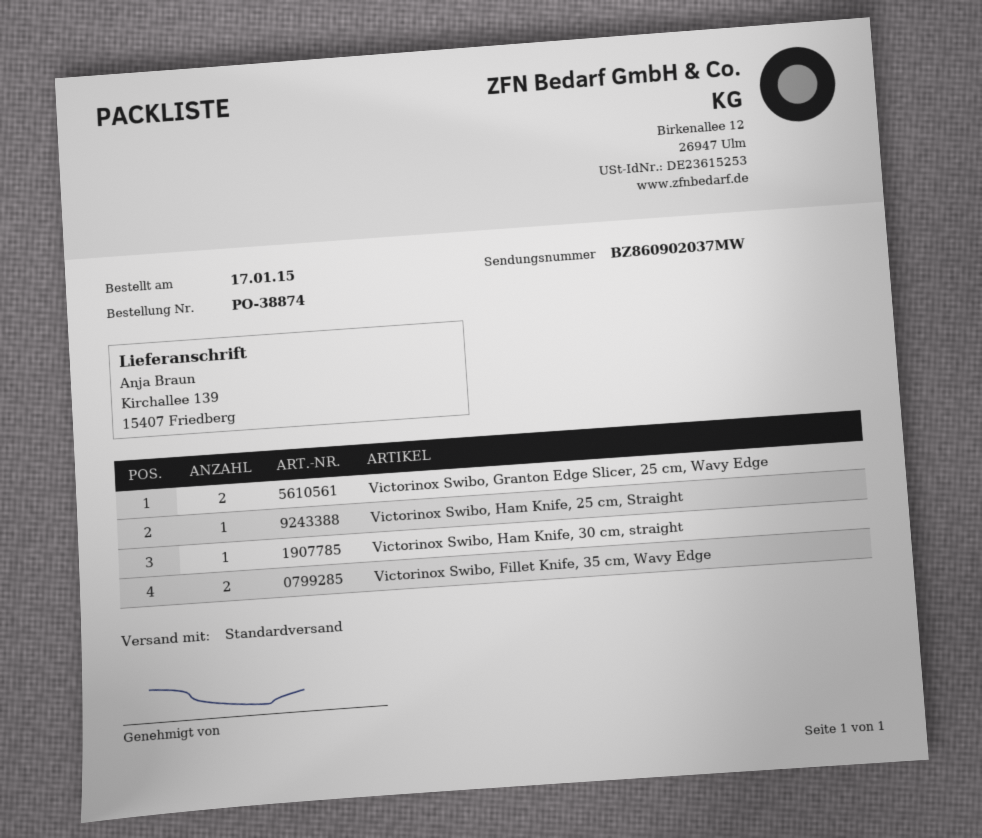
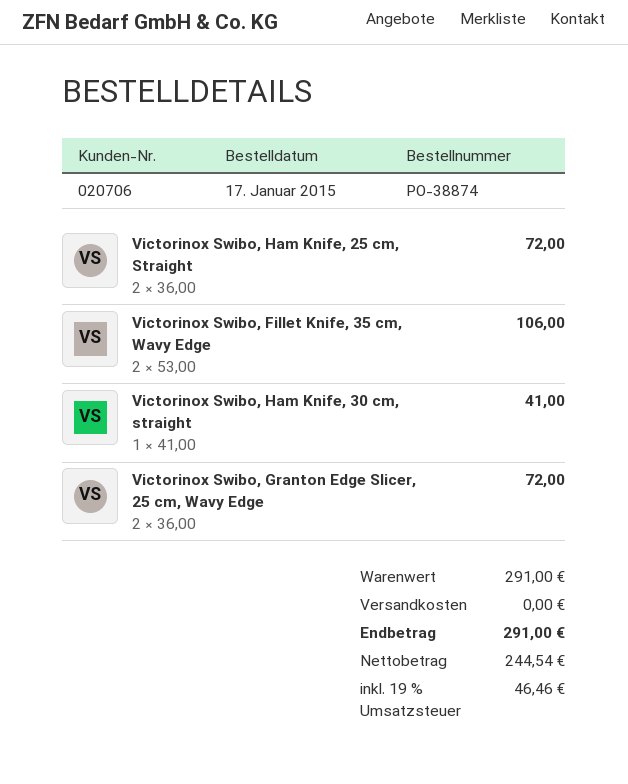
Victorinox Swibo, Ham Knife, 25 cm, Straight: 1 -> 2

